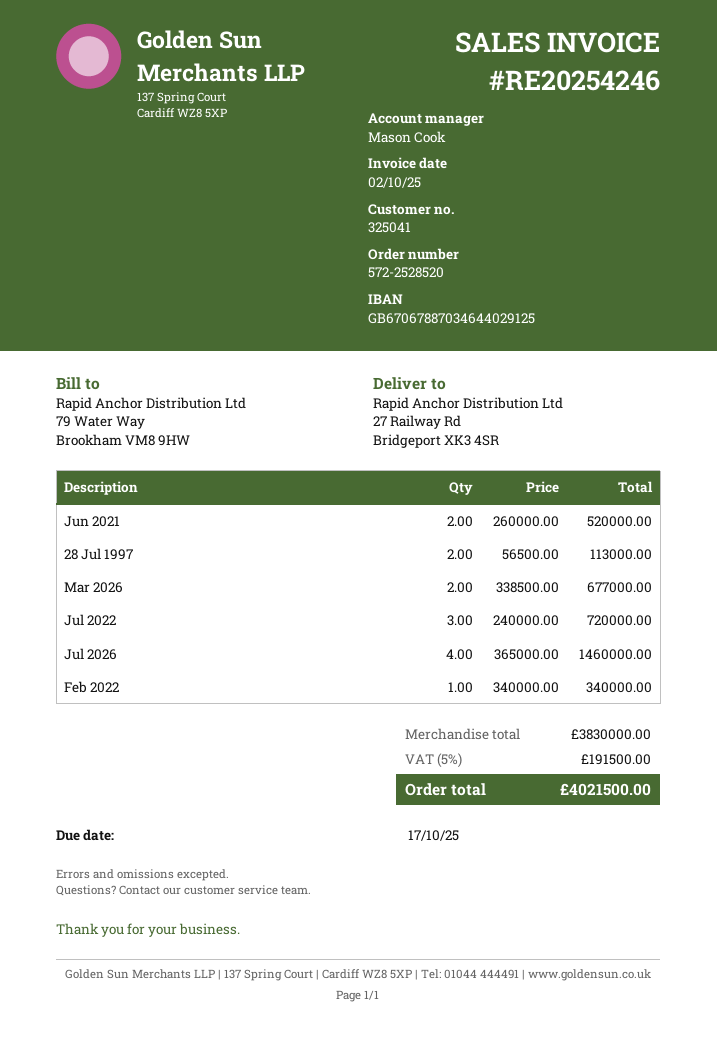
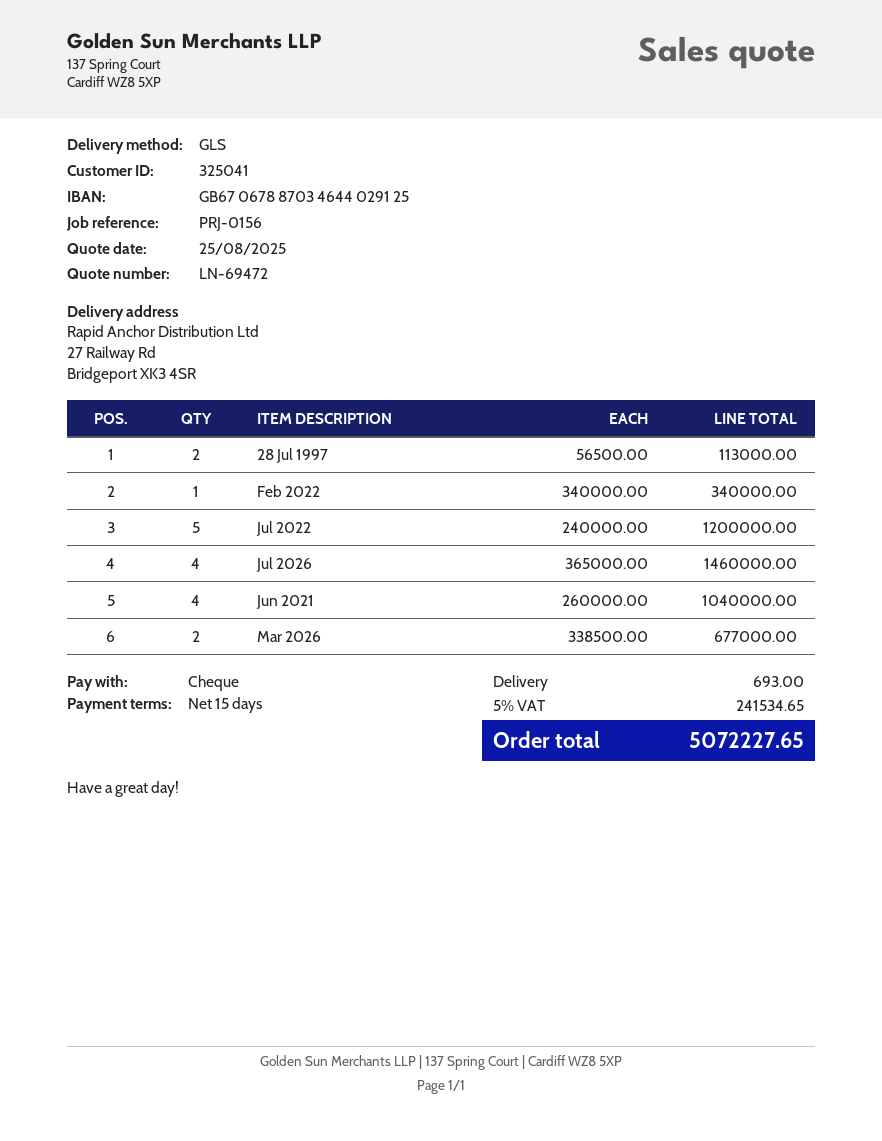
Jun 2021: 2 x 260000.00 = 520000.00 -> 4 x 260000.00 = 1040000.00
Jul 2022: 3 x 240000.00 = 720000.00 -> 5 x 240000.00 = 1200000.00
shipping: none -> 693.00
tax: 5% = 191500.00 -> 5% = 241534.65
total: 4021500.00 -> 5072227.65

